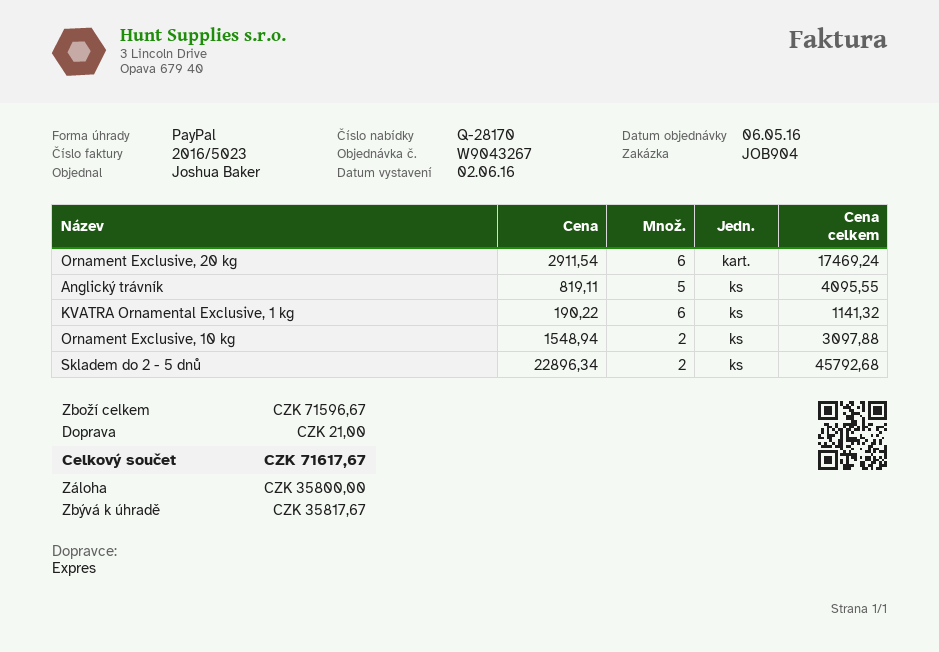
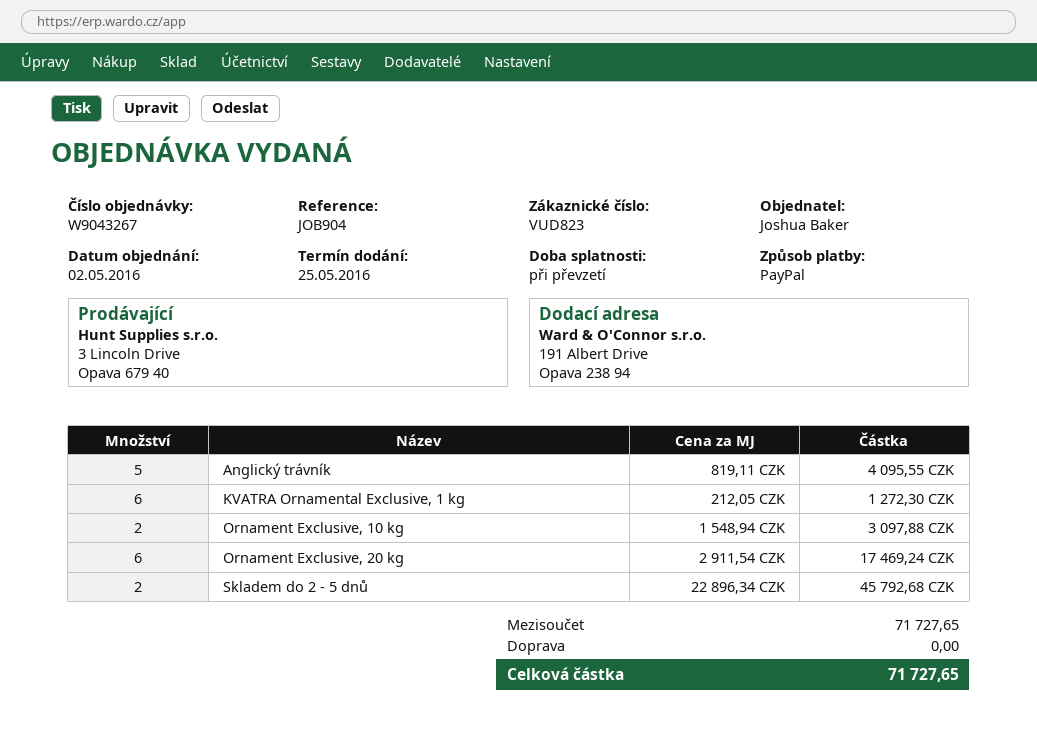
order date: 2016-05-06 -> 2016-05-02
KVATRA Ornamental Exclusive, 1 kg: 6 x 190.22 = 1141.32 -> 6 x 212.05 = 1272.30
subtotal: 71596.67 -> 71727.65
shipping: 21.00 -> 0.00
total: 71617.67 -> 71727.65

